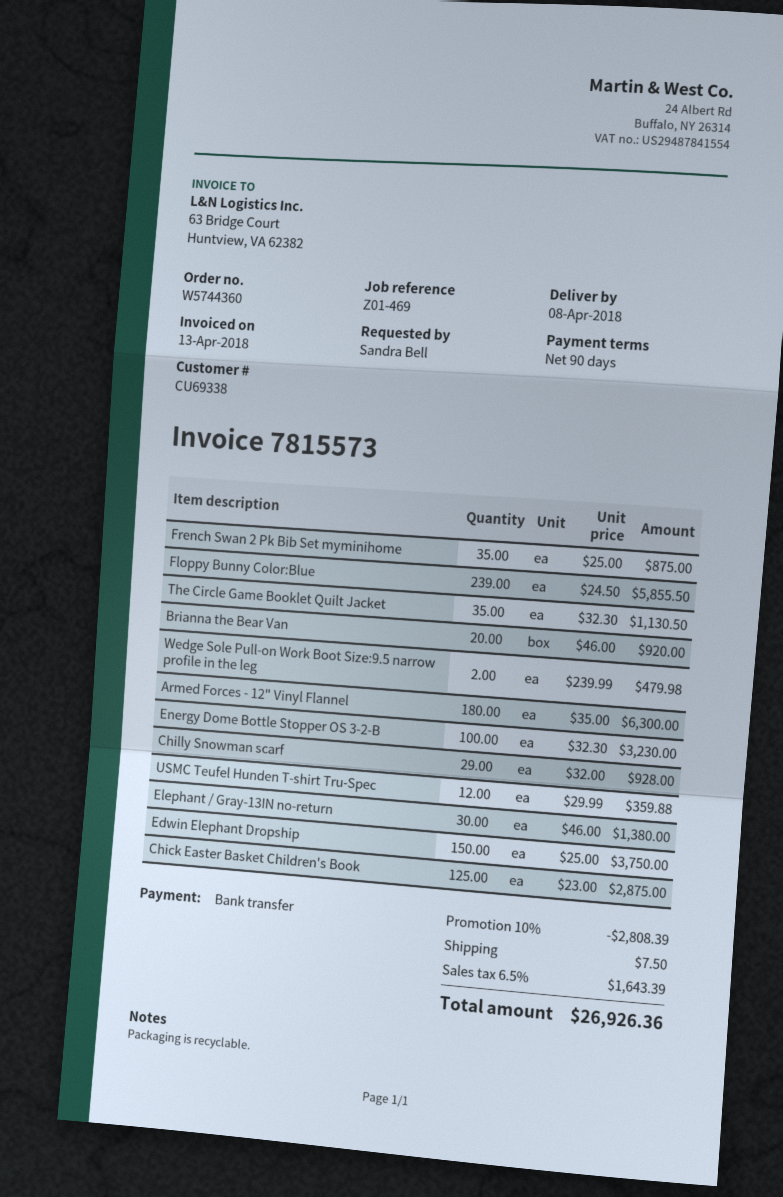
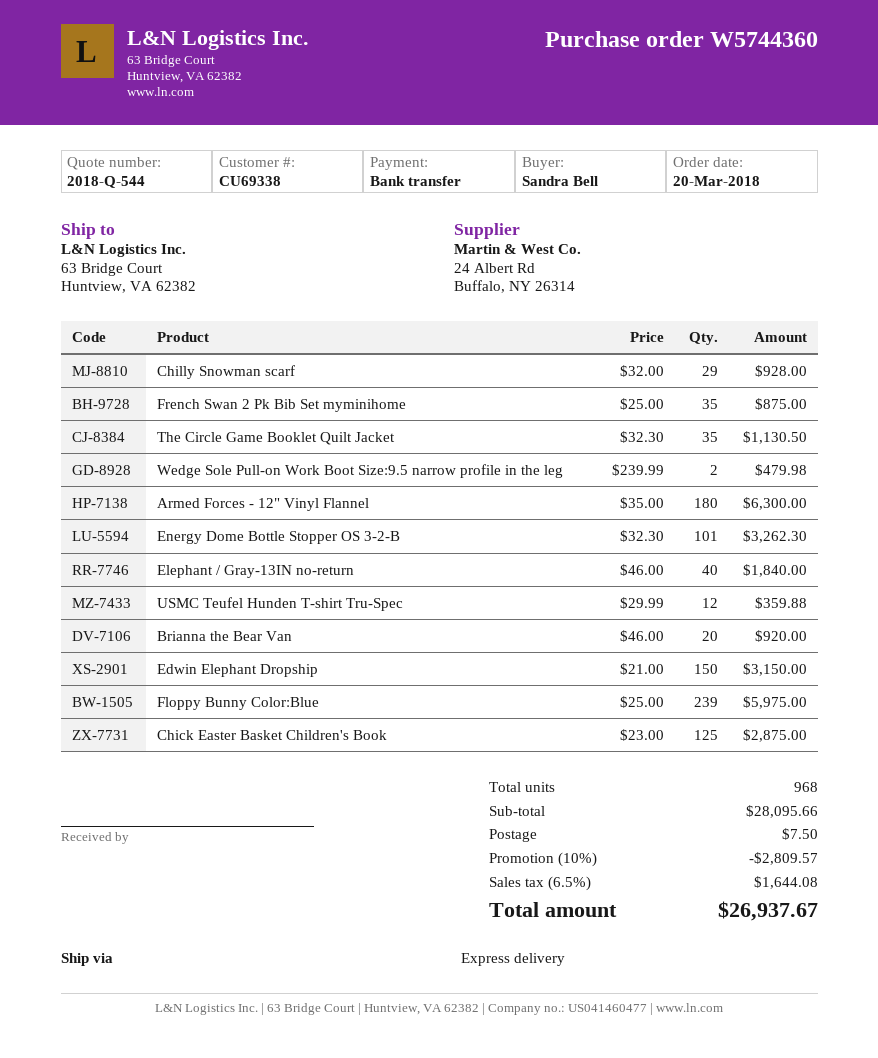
Floppy Bunny Color:Blue: 239 x 24.50 = 5855.50 -> 239 x 25.00 = 5975.00
Energy Dome Bottle Stopper OS 3-2-B: 100 x 32.30 = 3230.00 -> 101 x 32.30 = 3262.30
Elephant / Gray-13IN no-return: 30 x 46.00 = 1380.00 -> 40 x 46.00 = 1840.00
Edwin Elephant Dropship: 150 x 25.00 = 3750.00 -> 150 x 21.00 = 3150.00
discount: 10% = 2808.39 -> 10% = 2809.57
tax: 6.5% = 1643.39 -> 6.5% = 1644.08
total: 26926.36 -> 26937.67

